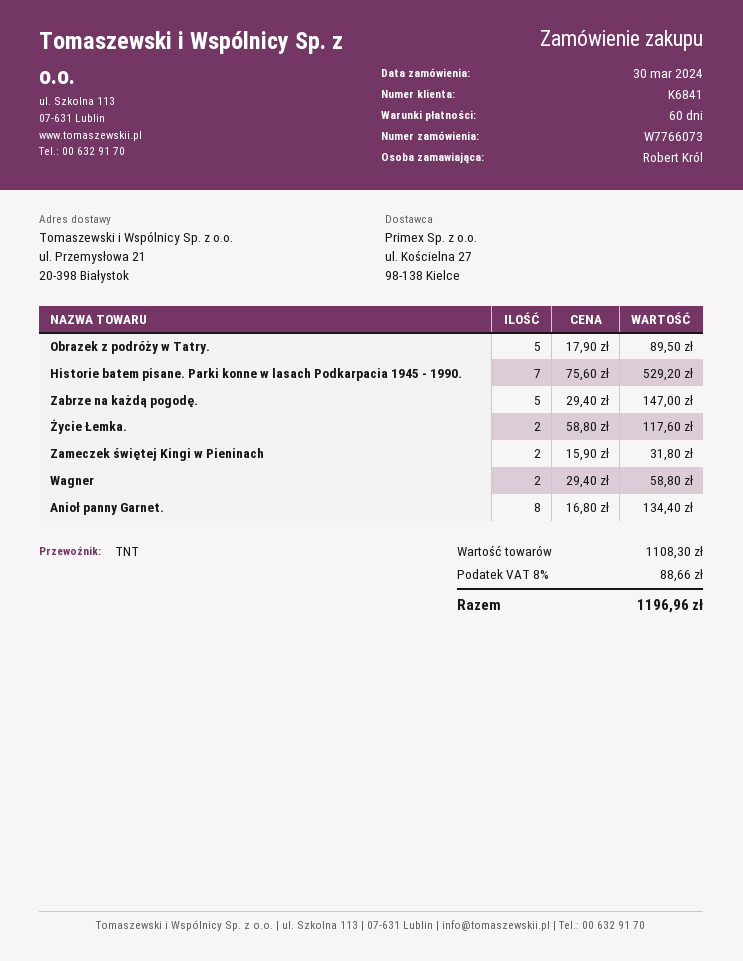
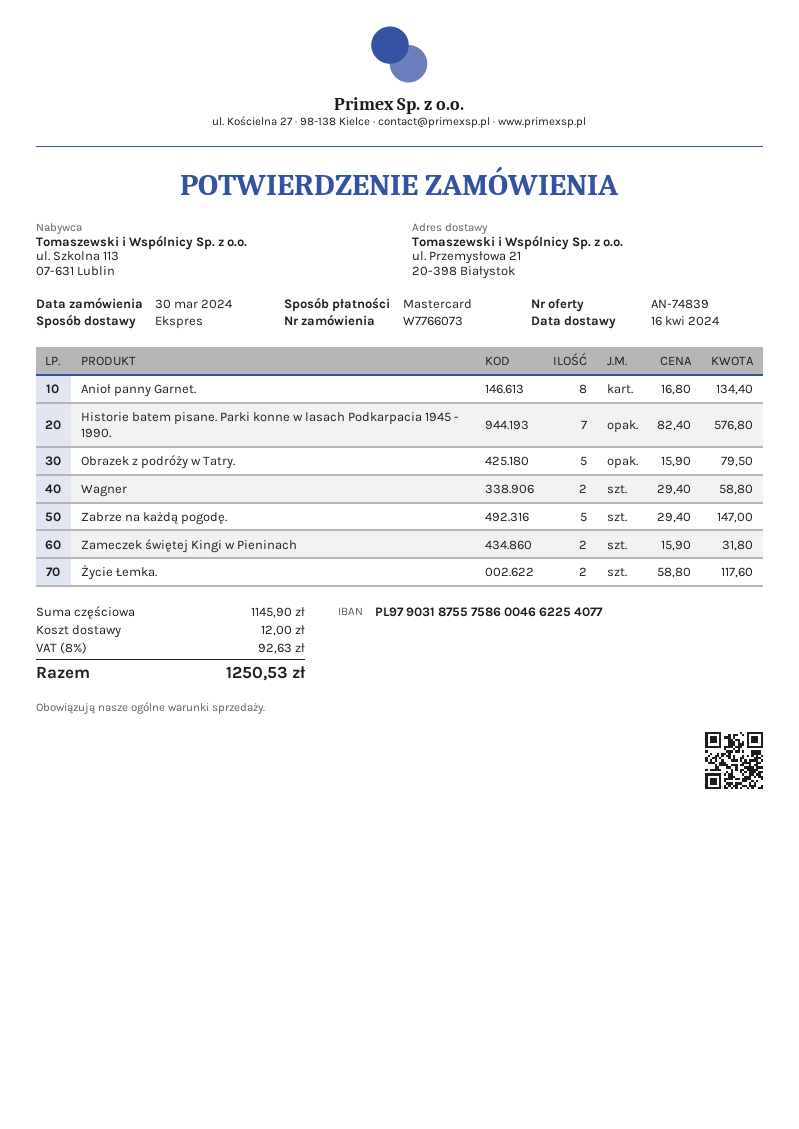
shipping method: TNT -> express
Obrazek z podróży w Tatry.: 5 x 17.90 = 89.50 -> 5 x 15.90 = 79.50
Historie batem pisane. Parki konne w lasach Podkarpacia 1945 - 1990.: 7 x 75.60 = 529.20 -> 7 x 82.40 = 576.80
subtotal: 1108.30 -> 1145.90
shipping: none -> 12.00
tax: 8% = 88.66 -> 8% = 92.63
total: 1196.96 -> 1250.53

